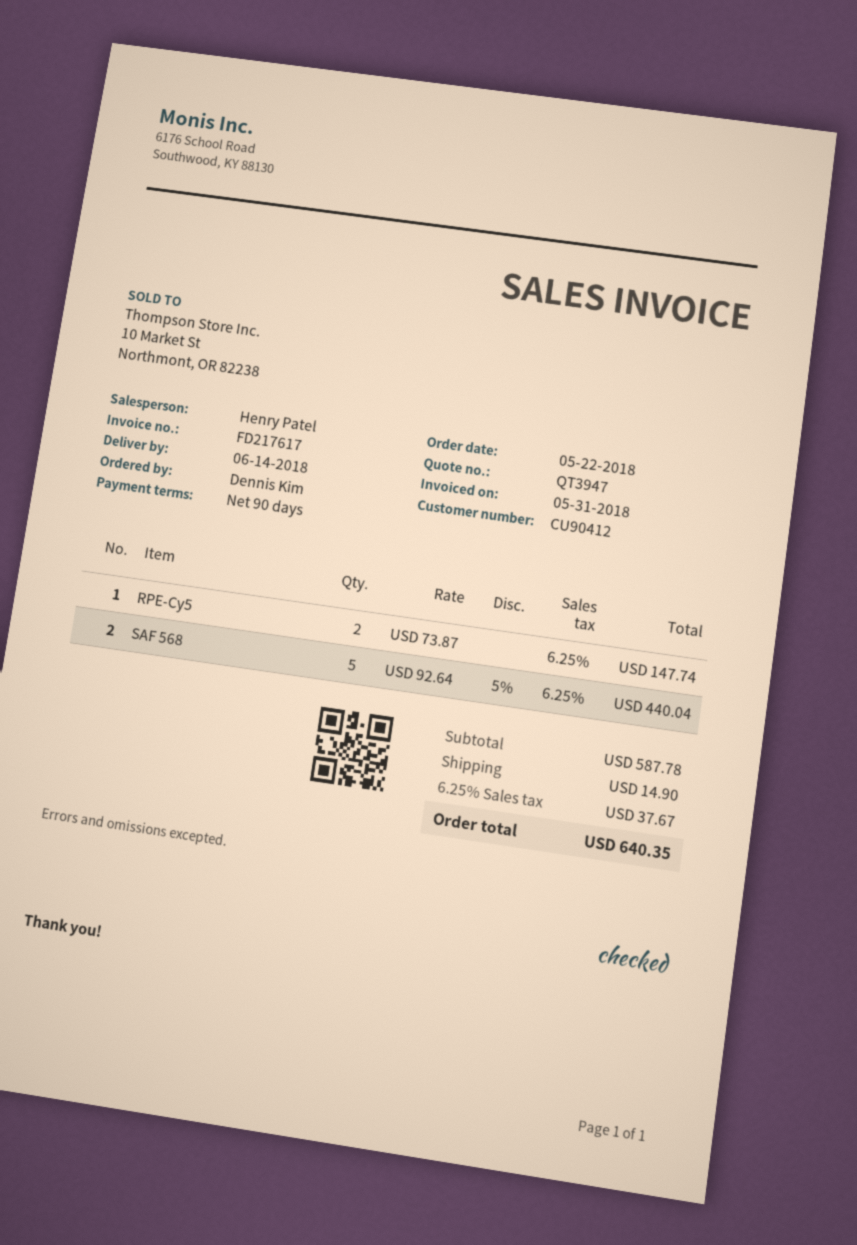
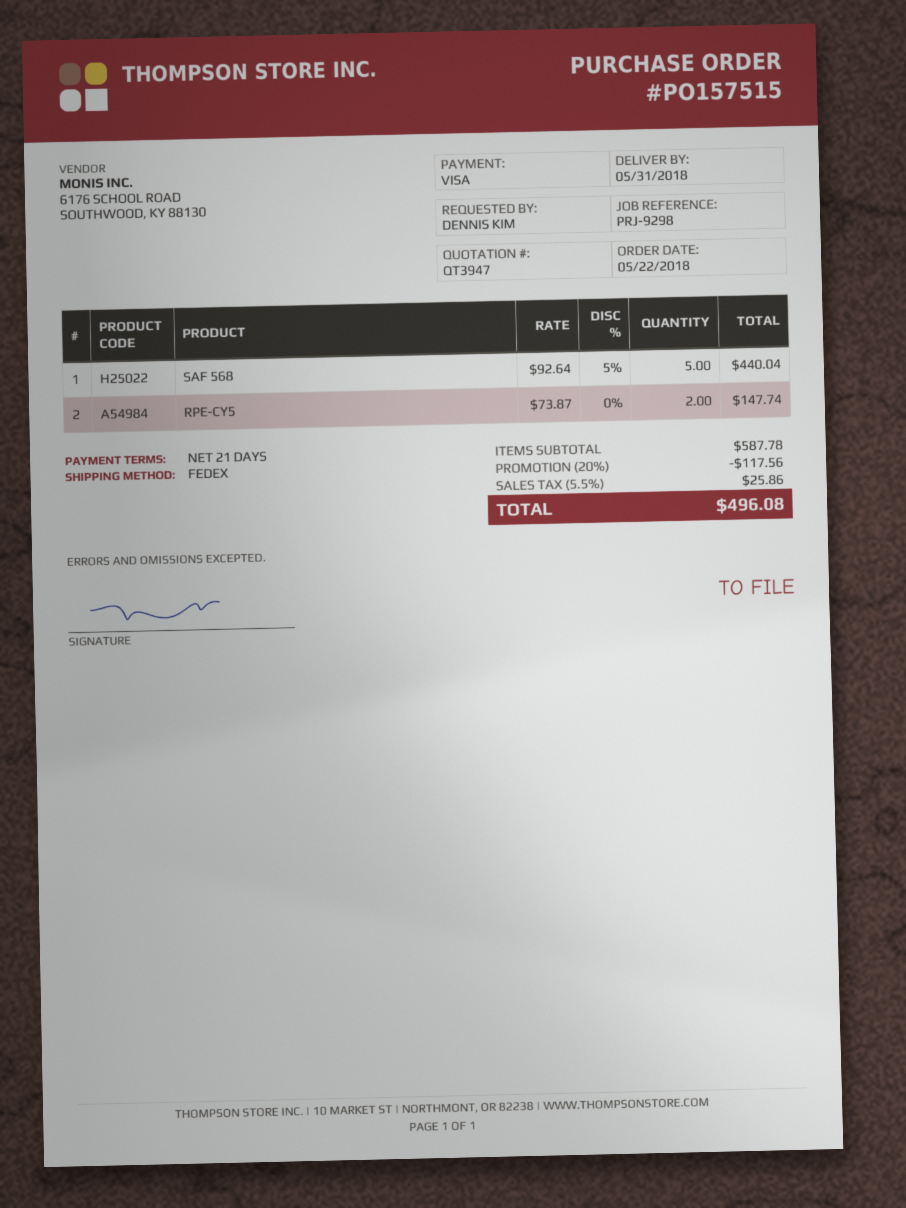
delivery date: 2018-06-14 -> 2018-05-31
payment terms: 90 days -> 21 days
discount: none -> 20% = 117.56
shipping: 14.90 -> none
tax: 6.25% = 37.67 -> 5.5% = 25.86
total: 640.35 -> 496.08

